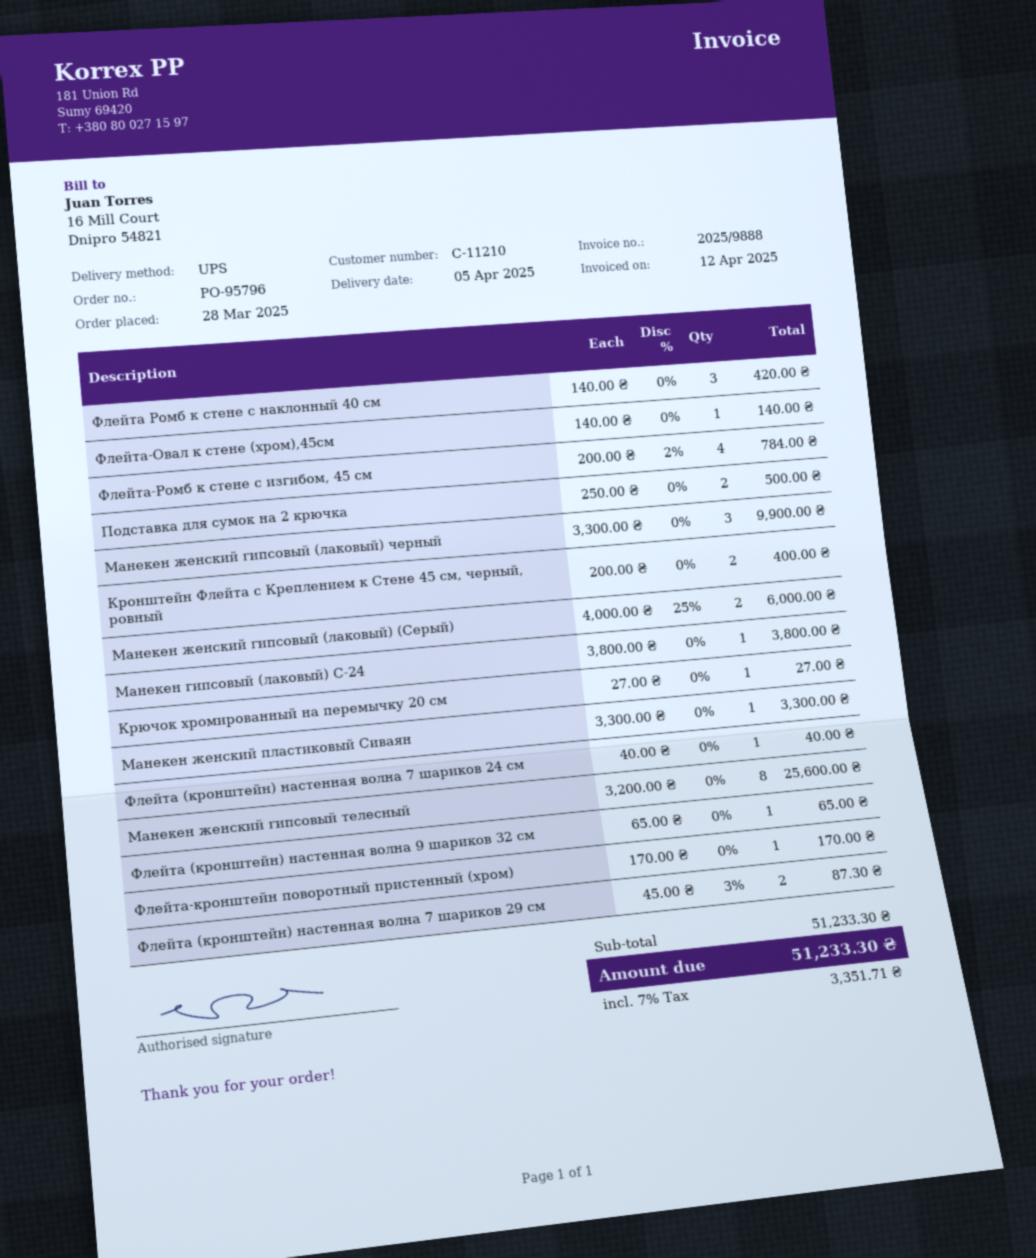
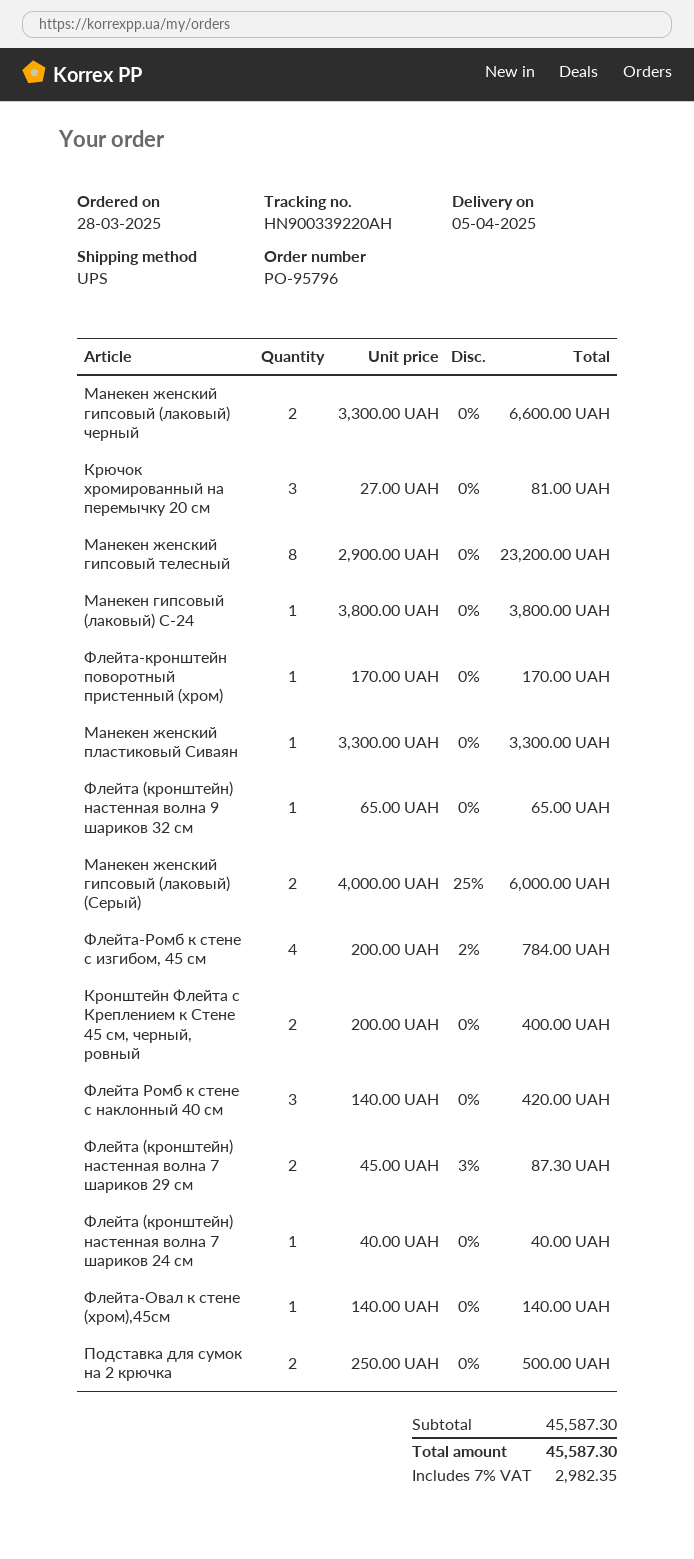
Манекен женский гипсовый (лаковый) черный: 3 x 3300.00 = 9900.00 -> 2 x 3300.00 = 6600.00
Крючок хромированный на перемычку 20 см: 1 x 27.00 = 27.00 -> 3 x 27.00 = 81.00
Манекен женский гипсовый телесный: 8 x 3200.00 = 25600.00 -> 8 x 2900.00 = 23200.00
subtotal: 51233.30 -> 45587.30
tax: 7% = 3351.71 -> 7% = 2982.35
total: 51233.30 -> 45587.30

